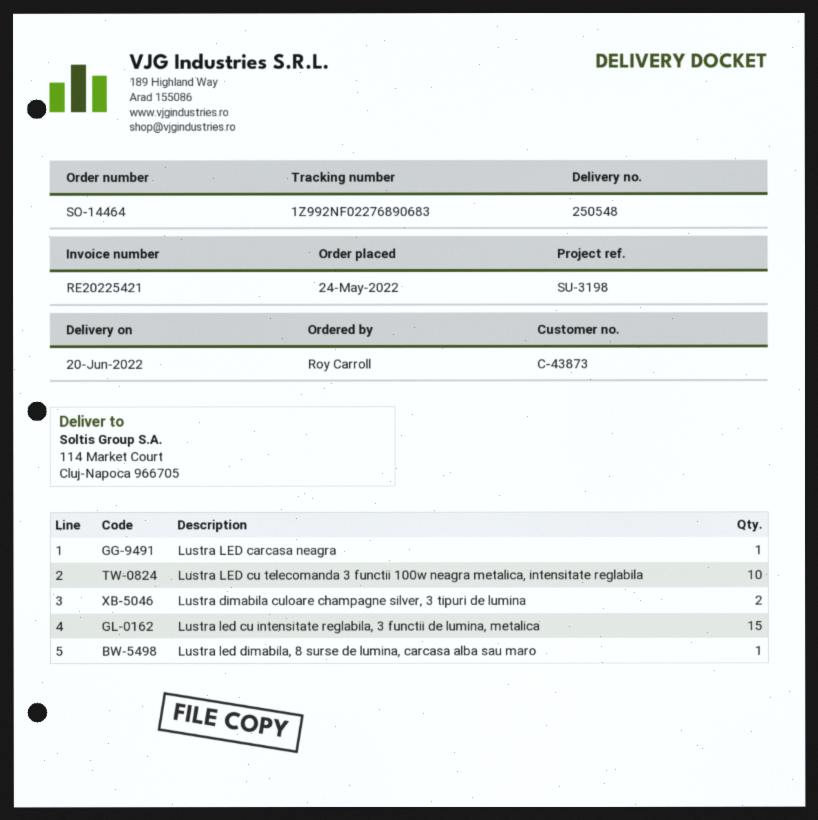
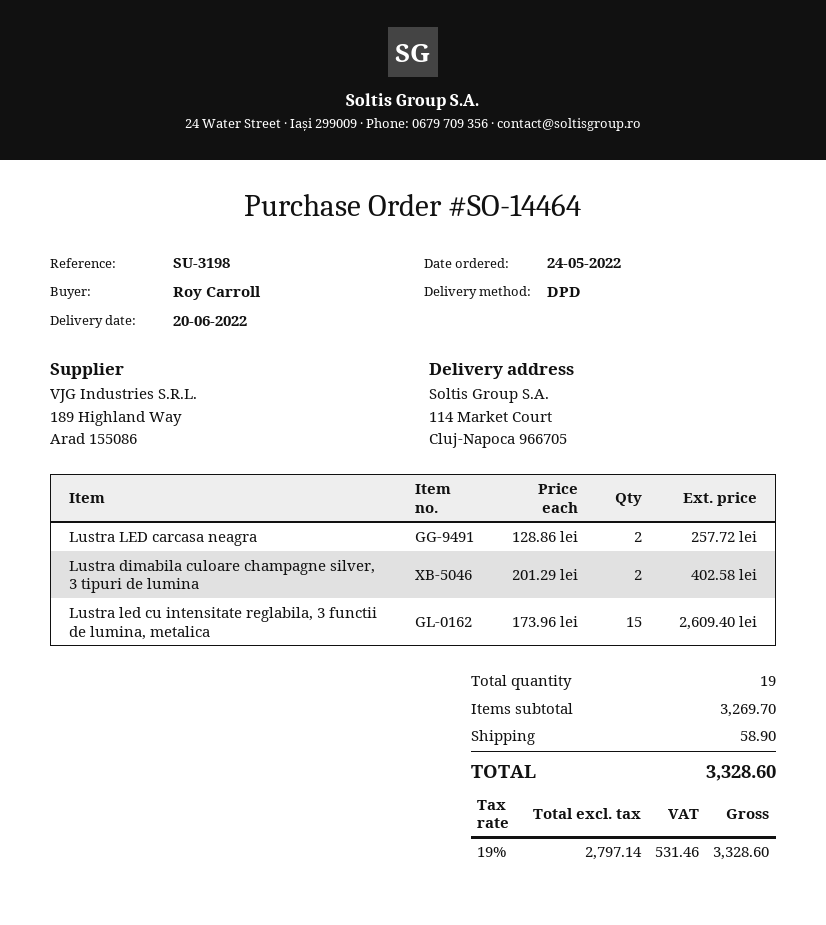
Lustra LED carcasa neagra: 1 -> 2
Lustra LED cu telecomanda 3 functii 100w neagra metalica, intensitate reglabila: 10 -> none
Lustra led dimabila, 8 surse de lumina, carcasa alba sau maro: 1 -> none

